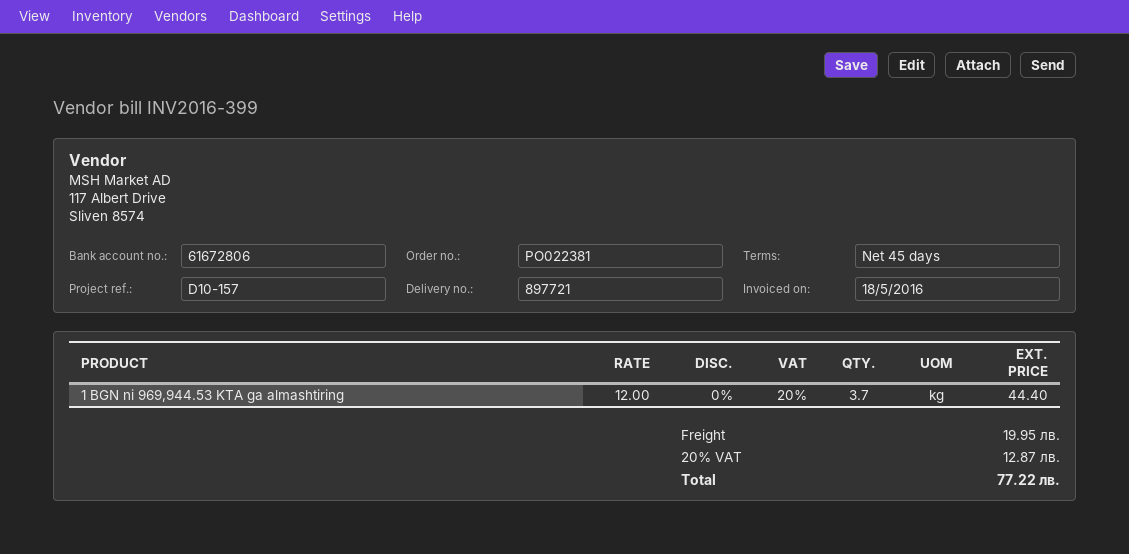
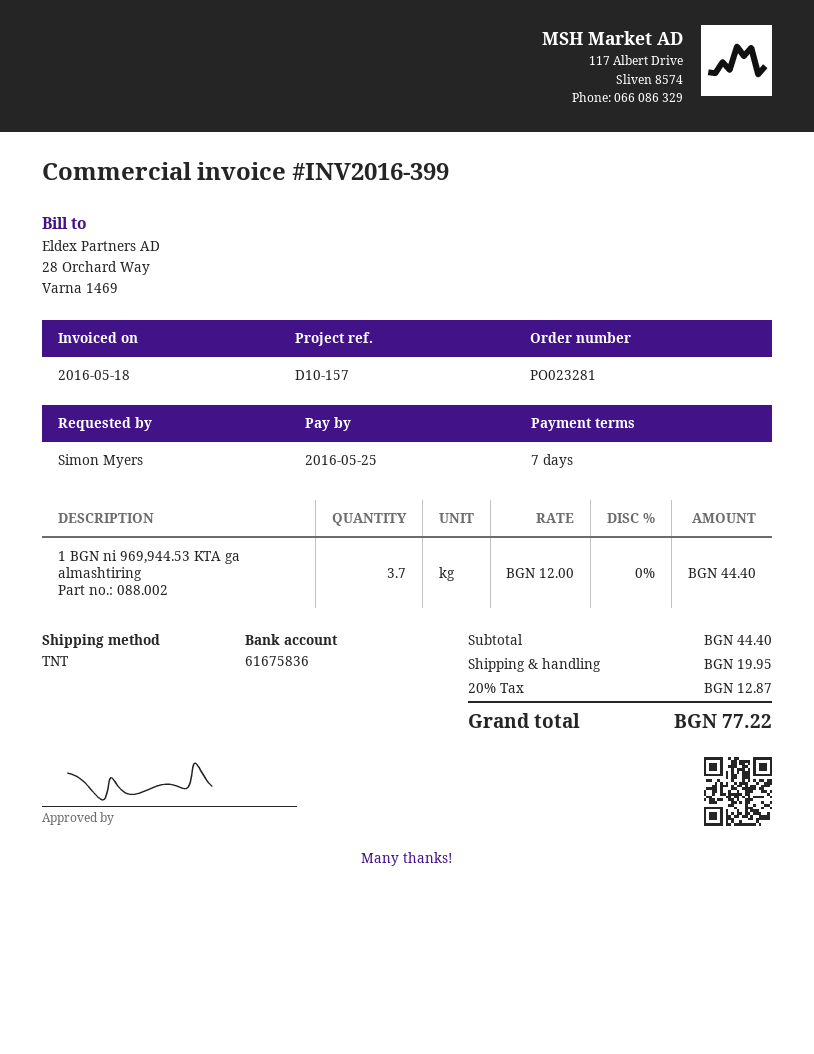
order number: PO022381 -> PO023281
payment terms: 45 days -> 7 days
bank account: 61672806 -> 61675836

